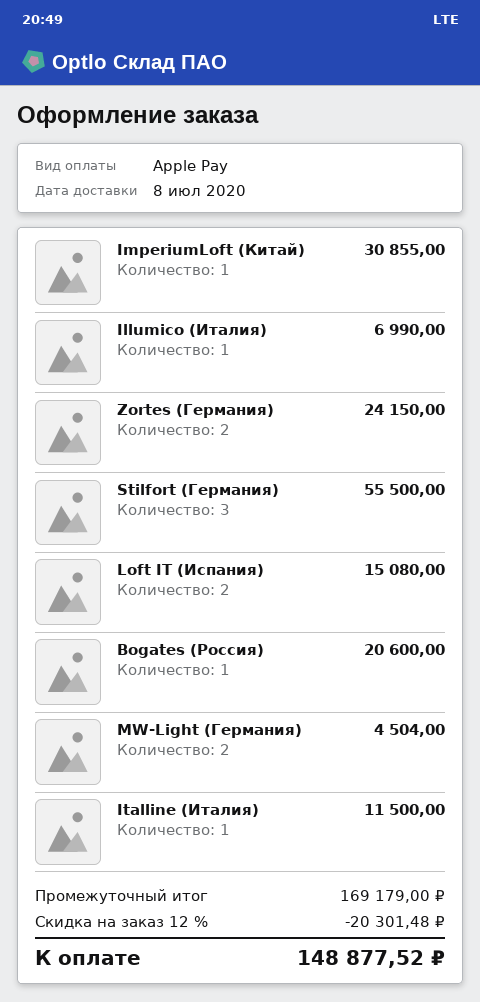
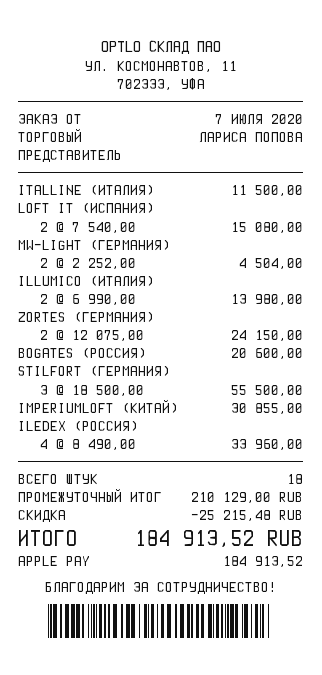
Illumico (Италия): 1 for 6990.00 -> 2 for 13980.00
ILEDEX (РОССИЯ): none -> 4 for 33960.00
subtotal: 169179.00 -> 210129.00
discount: 20301.48 -> 25215.48
total: 148877.52 -> 184913.52

